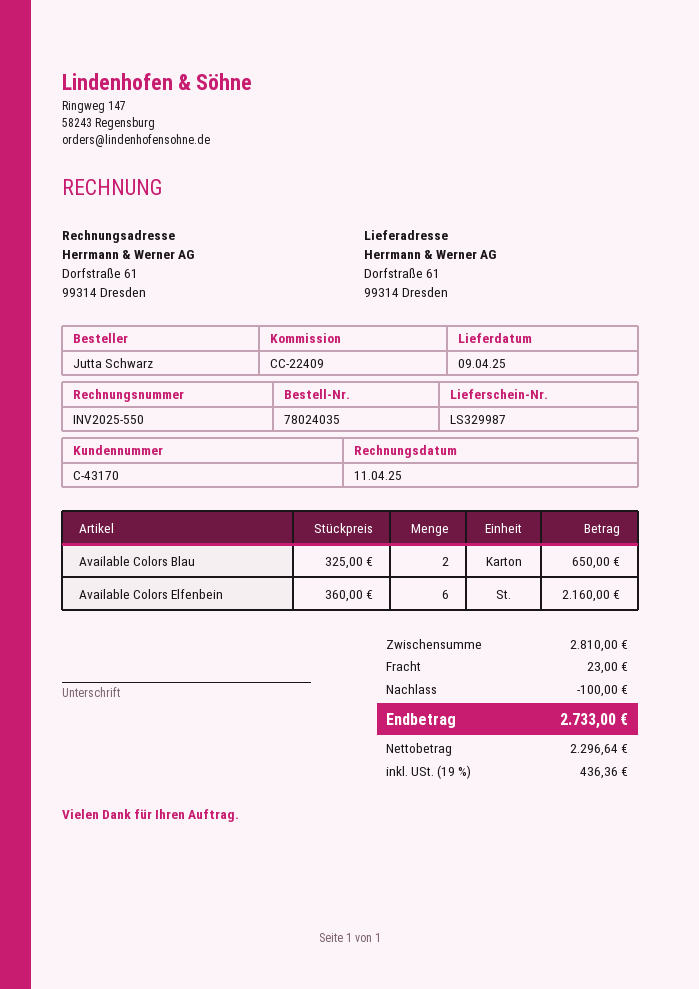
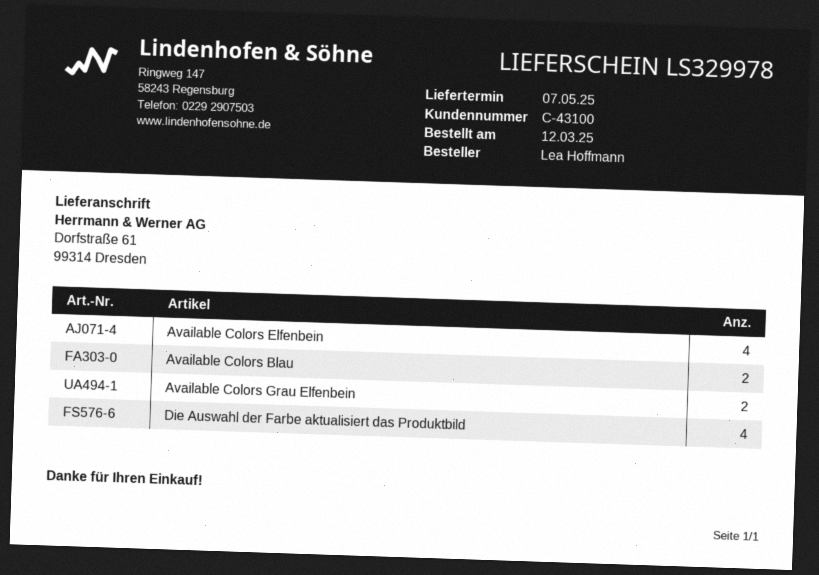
delivery note number: LS329987 -> LS329978
delivery date: 2025-04-09 -> 2025-05-07
customer number: C-43170 -> C-43100
ordered by: Jutta Schwarz -> Lea Hoffmann
Available Colors Elfenbein: 6 -> 4
Available Colors Grau Elfenbein: none -> 2
Die Auswahl der Farbe aktualisiert das Produktbild: none -> 4

